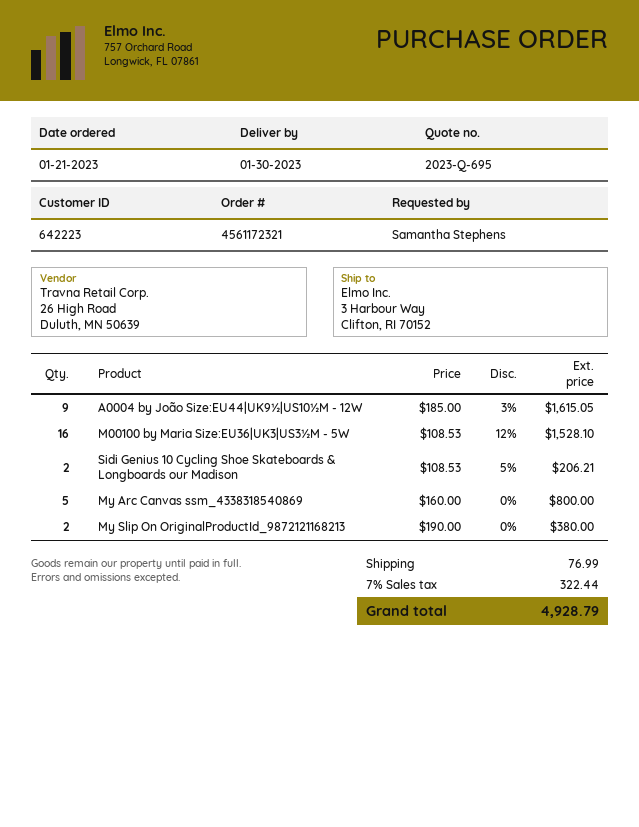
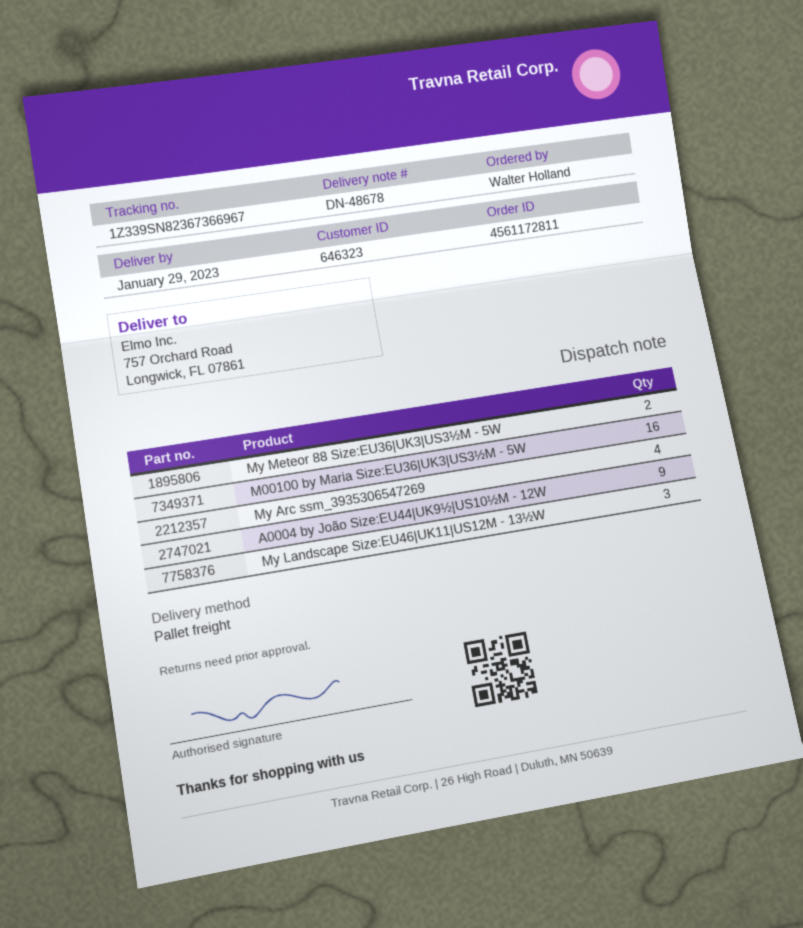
order number: 4561172321 -> 4561172811
delivery date: 2023-01-30 -> 2023-01-29
customer number: 642223 -> 646323
ordered by: Samantha Stephens -> Walter Holland
ship to: 3 Harbour Way, Clifton, RI 70152 -> 757 Orchard Road, Longwick, FL 07861
Sidi Genius 10 Cycling Shoe Skateboards & Longboards our Madison: 2 -> none
My Arc Canvas ssm_4338318540869: 5 -> none
My Slip On OriginalProductId_9872121168213: 2 -> none
My Meteor 88 Size:EU36|UK3|US3½M - 5W: none -> 2
My Arc ssm_3935306547269: none -> 4
My Landscape Size:EU46|UK11|US12M - 13½W: none -> 3

